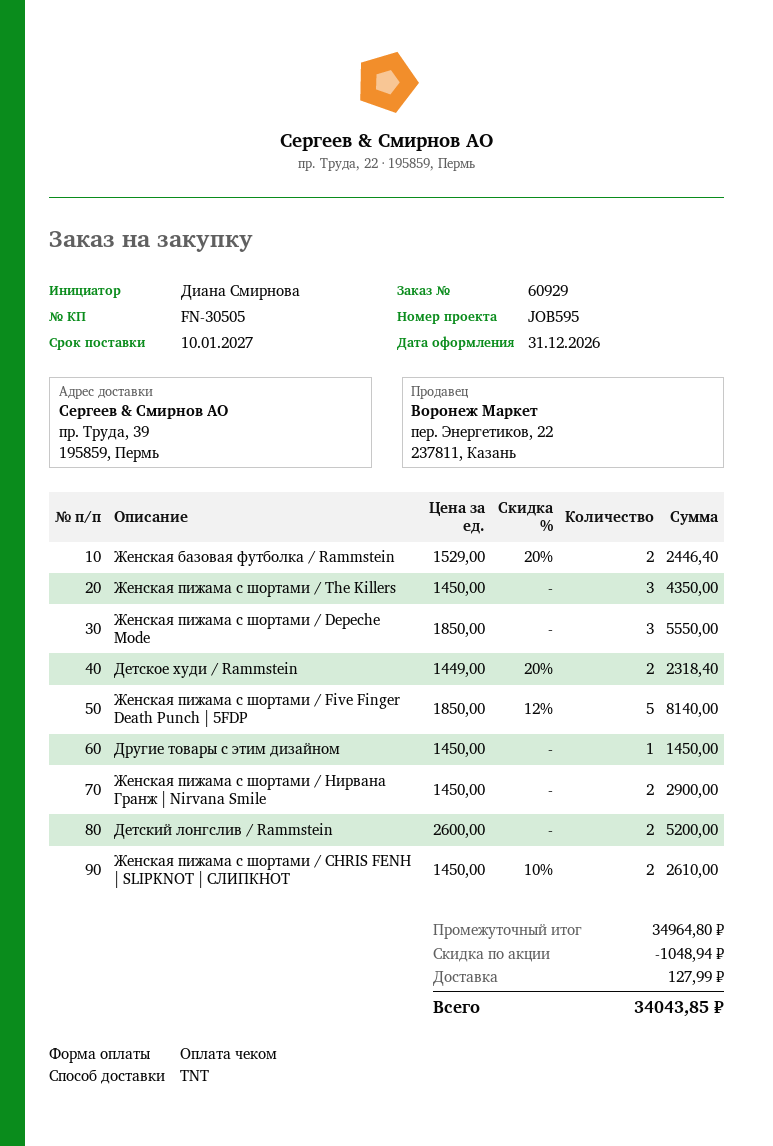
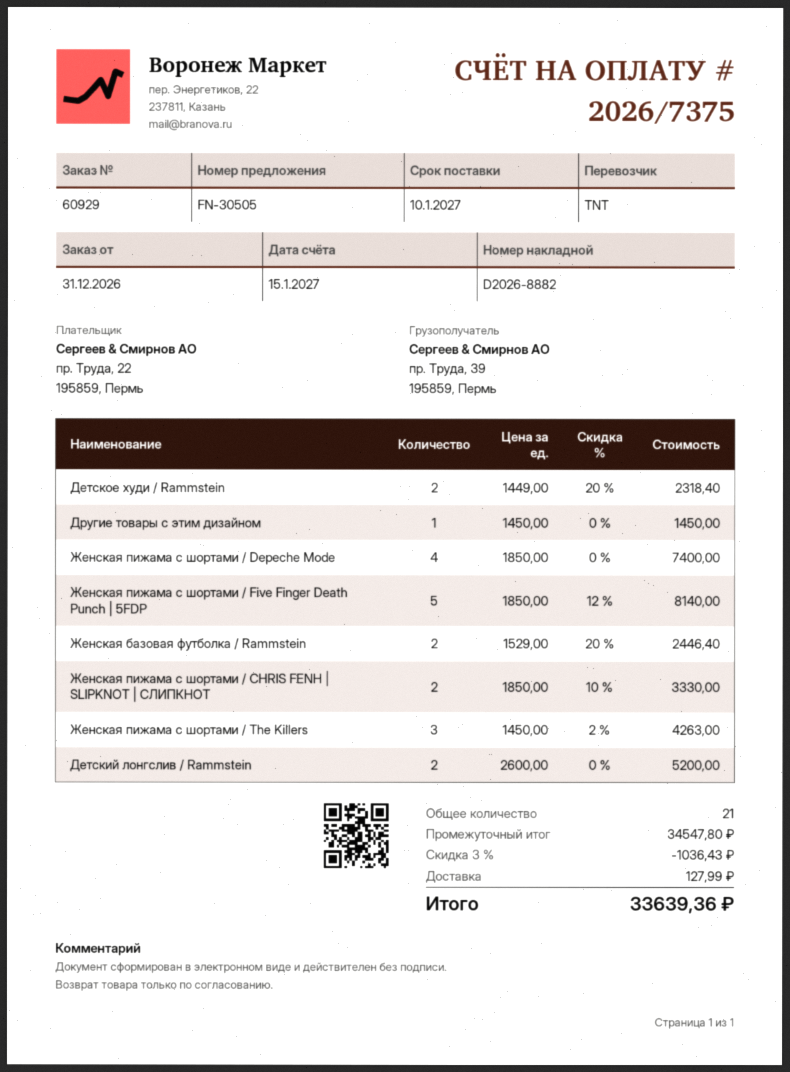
Женская пижама с шортами / The Killers: 3 x 1450.00 = 4350.00 -> 3 x 1450.00 - 2% = 4263.00
Женская пижама с шортами / Depeche Mode: 3 x 1850.00 = 5550.00 -> 4 x 1850.00 = 7400.00
Женская пижама с шортами / Нирвана Гранж | Nirvana Smile: 2 x 1450.00 = 2900.00 -> none
Женская пижама с шортами / CHRIS FENH | SLIPKNOT | СЛИПКНОТ: 2 x 1450.00 - 10% = 2610.00 -> 2 x 1850.00 - 10% = 3330.00
subtotal: 34964.80 -> 34547.80
discount: 1048.94 -> 1036.43
total: 34043.85 -> 33639.36

